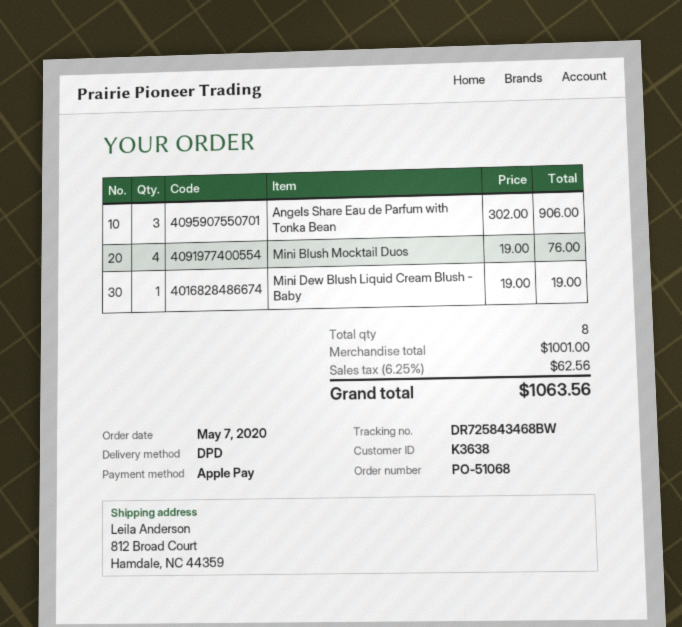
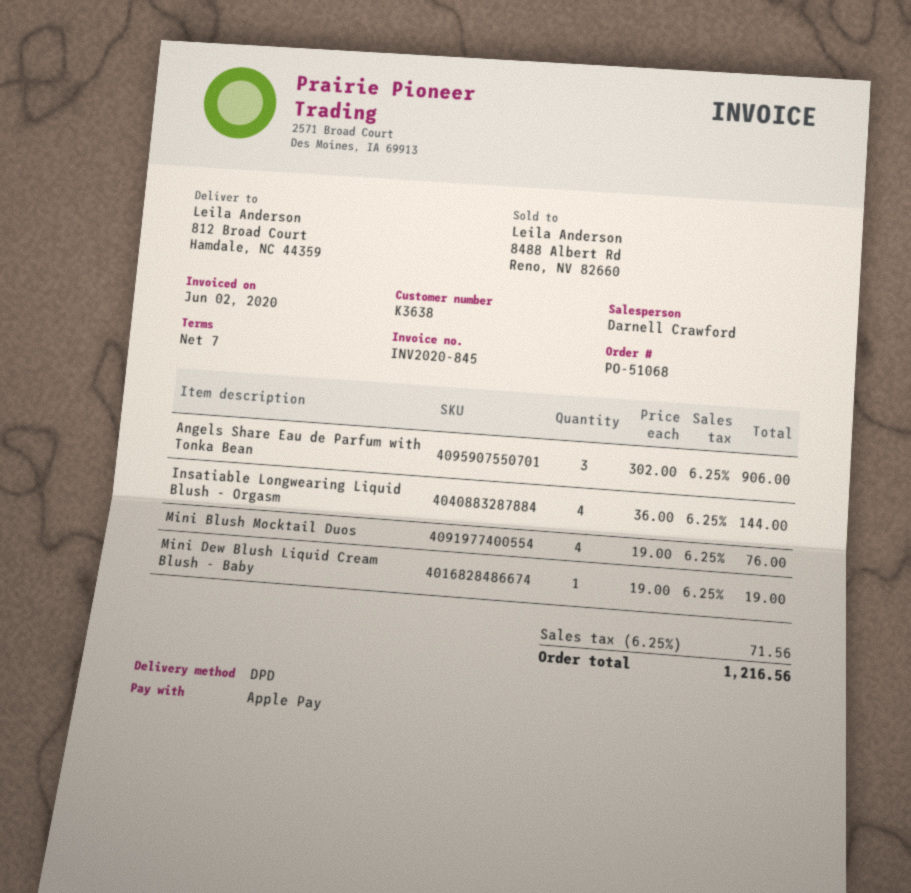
Insatiable Longwearing Liquid Blush - Orgasm: none -> 4 x 36.00 = 144.00
tax: 6.25% = 62.56 -> 6.25% = 71.56
total: 1063.56 -> 1216.56

